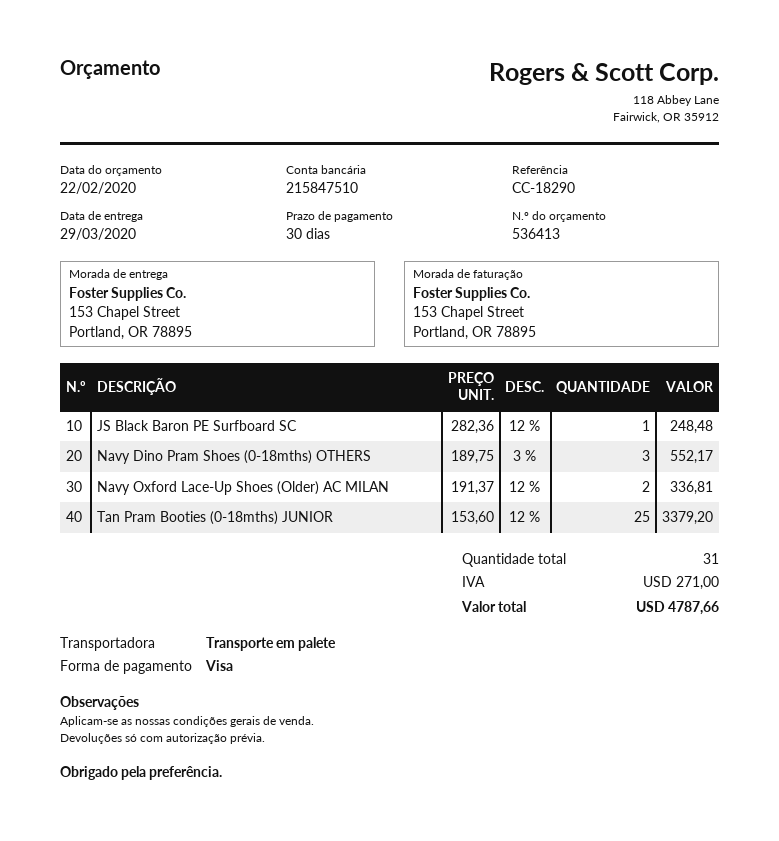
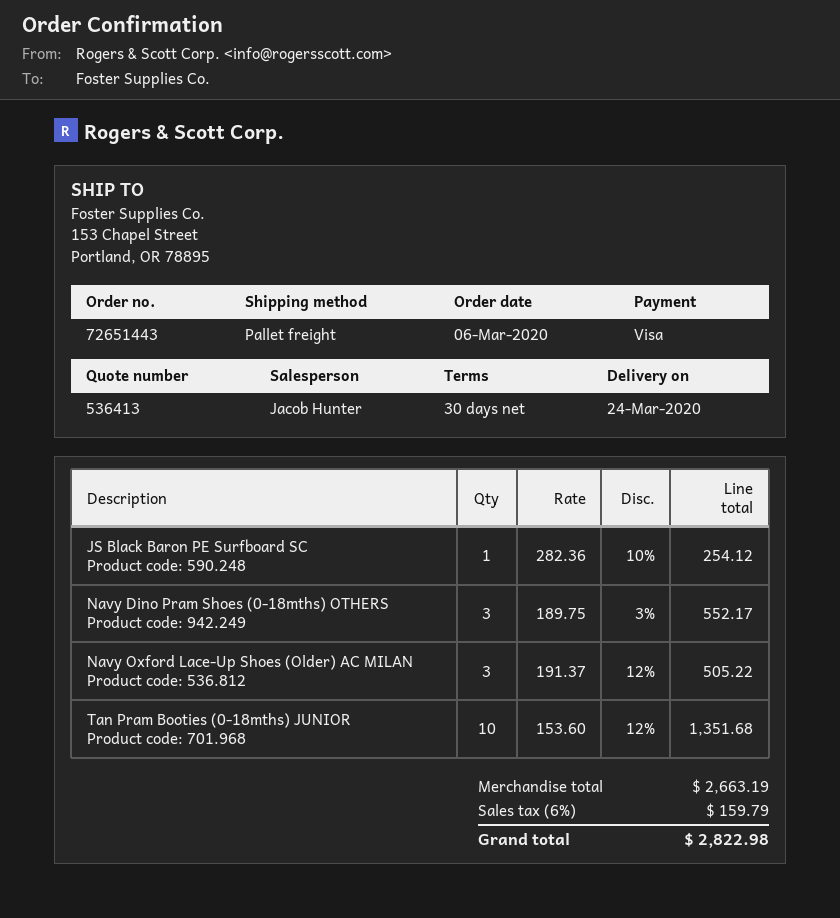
delivery date: 2020-03-29 -> 2020-03-24
JS Black Baron PE Surfboard SC: 1 x 282.36 - 12% = 248.48 -> 1 x 282.36 - 10% = 254.12
Navy Oxford Lace-Up Shoes (Older) AC MILAN: 2 x 191.37 - 12% = 336.81 -> 3 x 191.37 - 12% = 505.22
Tan Pram Booties (0-18mths) JUNIOR: 25 x 153.60 - 12% = 3379.20 -> 10 x 153.60 - 12% = 1351.68
tax: 271.00 -> 159.79
total: 4787.66 -> 2822.98

